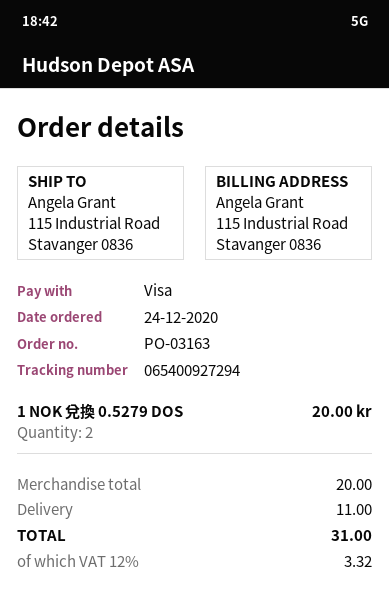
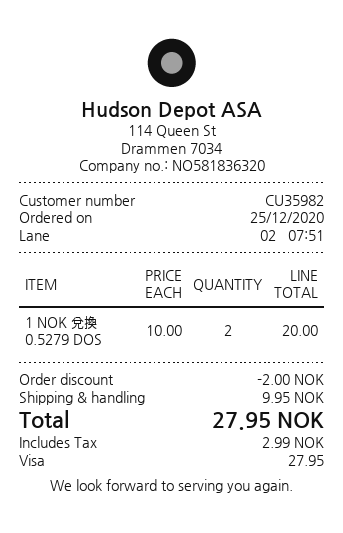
order date: 2020-12-24 -> 2020-12-25
discount: none -> 2.00
shipping: 11.00 -> 9.95
tax: 3.32 -> 2.99
total: 31.00 -> 27.95

